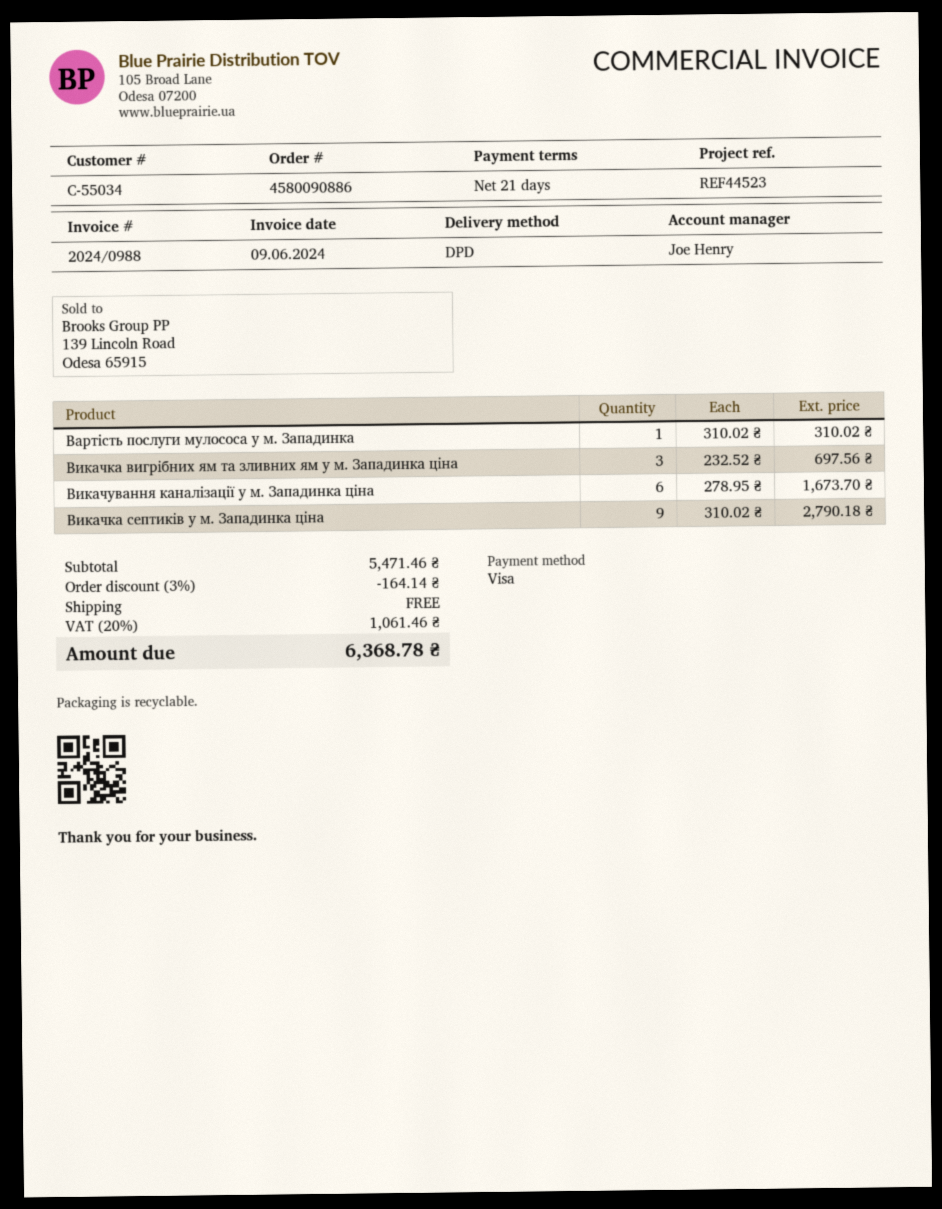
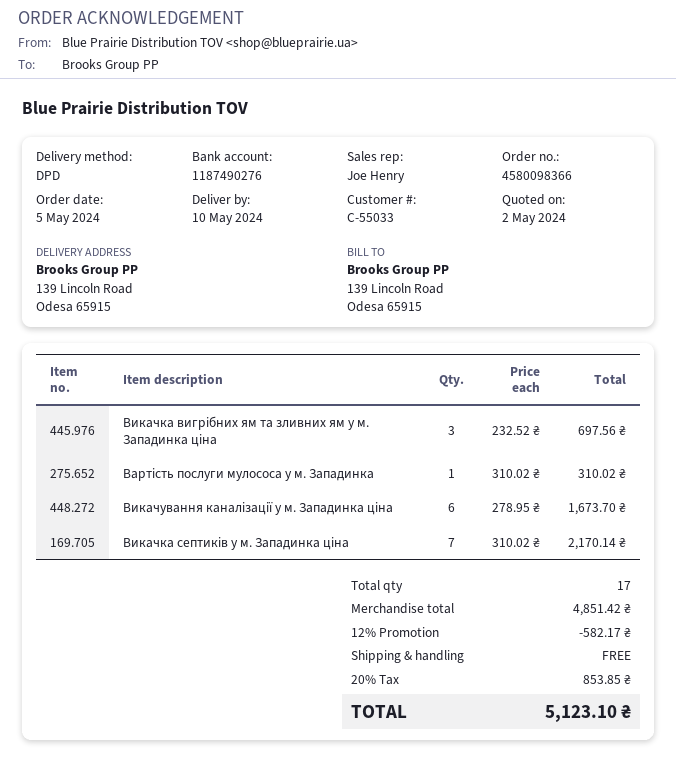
order number: 4580090886 -> 4580098366
customer number: C-55034 -> C-55033
Викачка септиків у м. Западинка ціна: 9 x 310.02 = 2790.18 -> 7 x 310.02 = 2170.14
subtotal: 5471.46 -> 4851.42
discount: 3% = 164.14 -> 12% = 582.17
tax: 20% = 1061.46 -> 20% = 853.85
total: 6368.78 -> 5123.10

